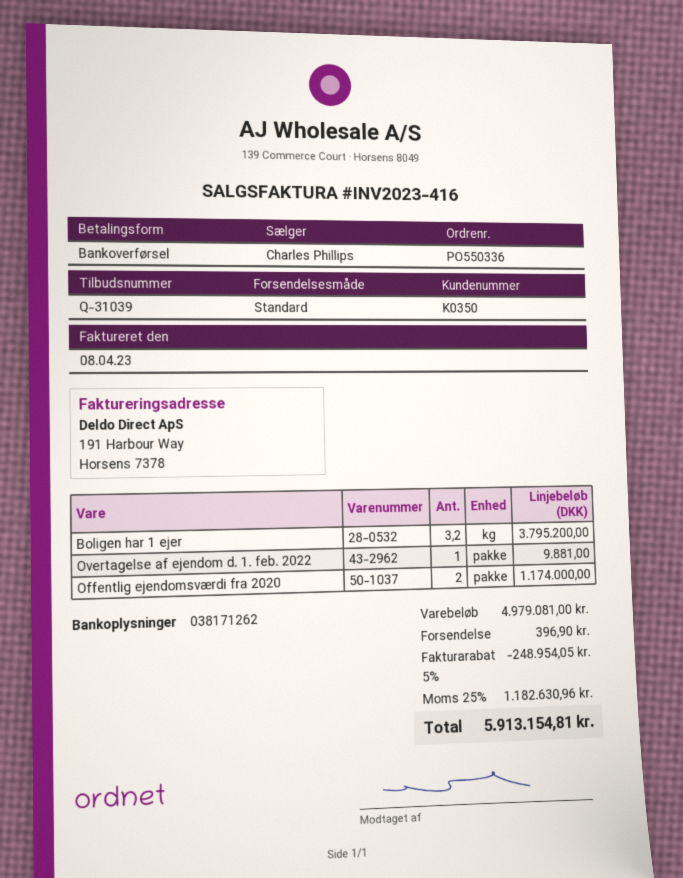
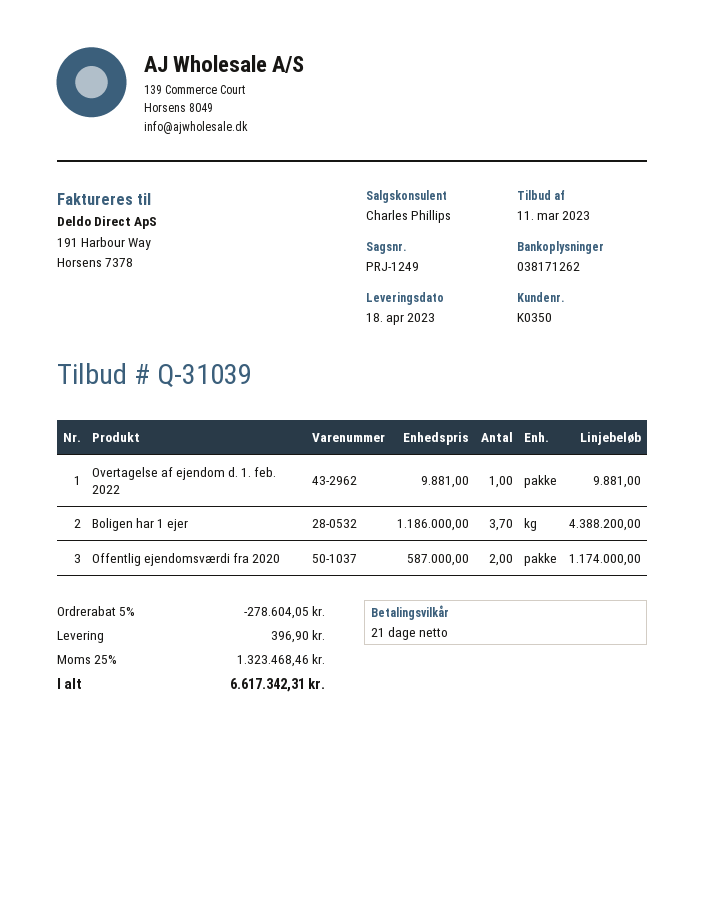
Boligen har 1 ejer: 3.2 for 3795200.00 -> 3.7 for 4388200.00
discount: 5% = 248954.05 -> 5% = 278604.05
tax: 25% = 1182630.96 -> 25% = 1323468.46
total: 5913154.81 -> 6617342.31

